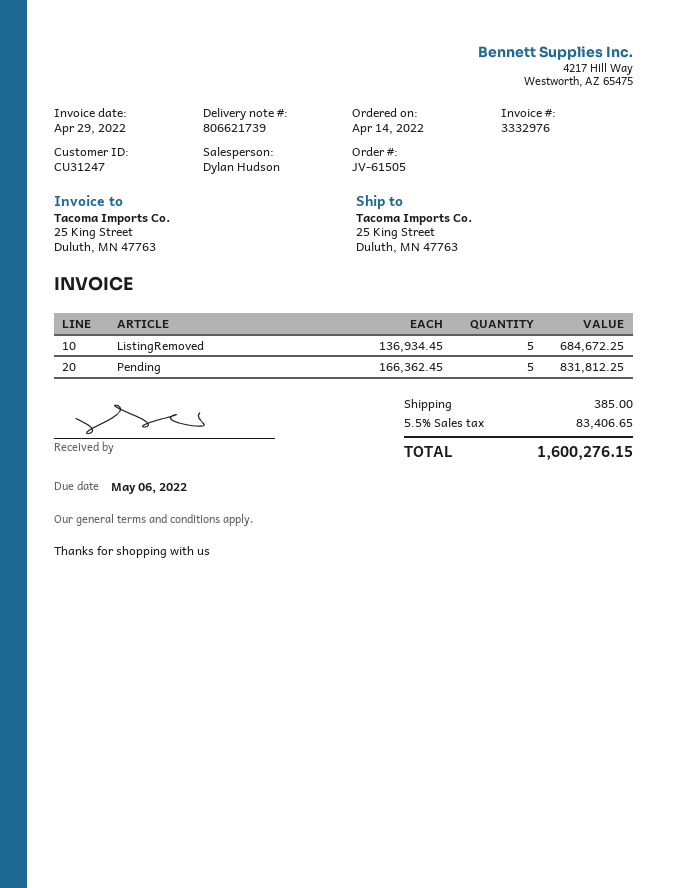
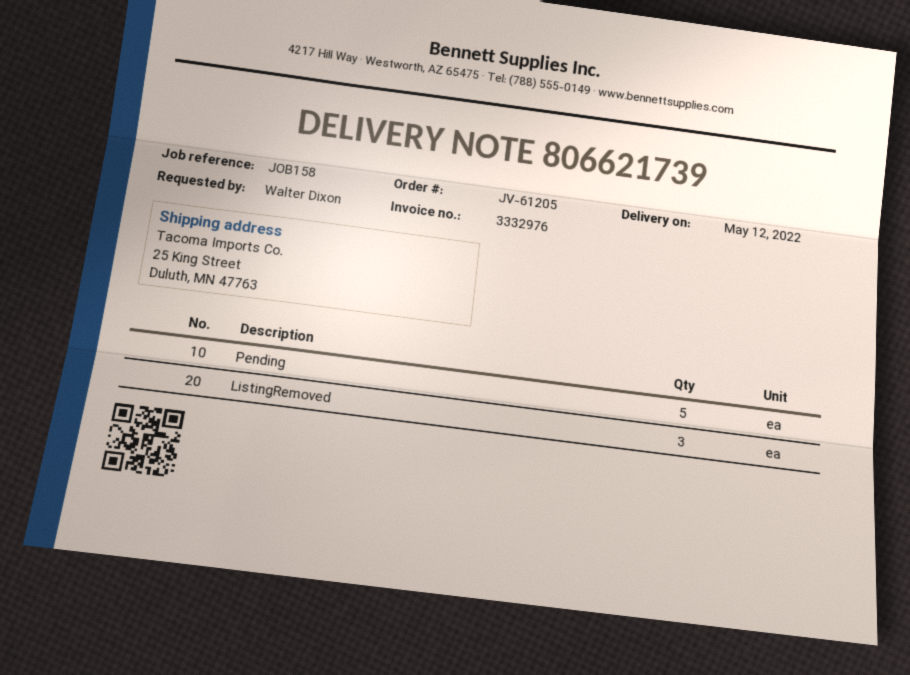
order number: JV-61505 -> JV-61205
ListingRemoved: 5 -> 3

